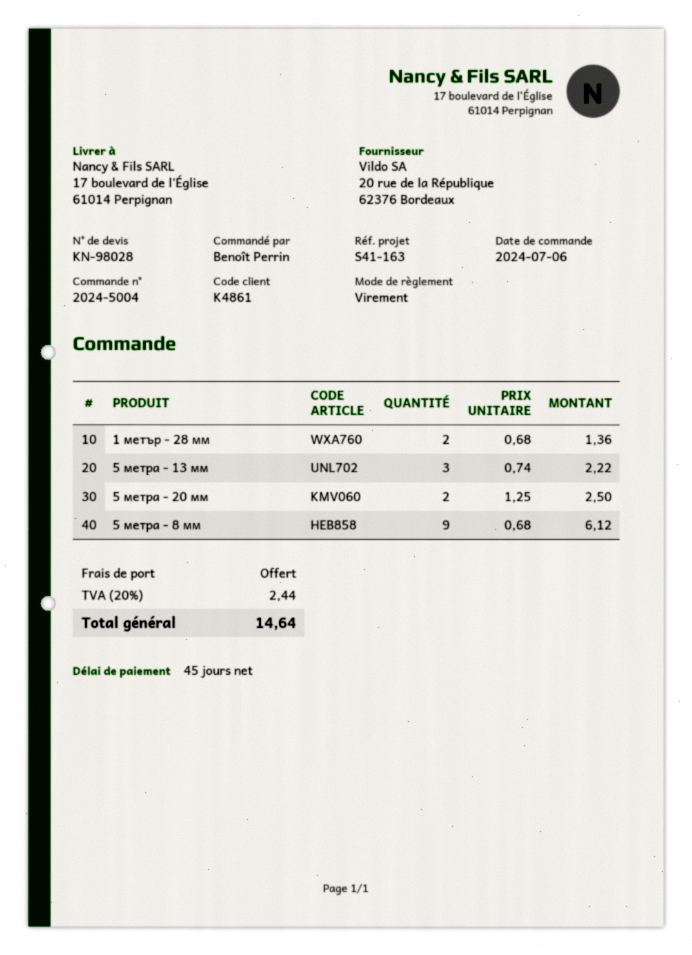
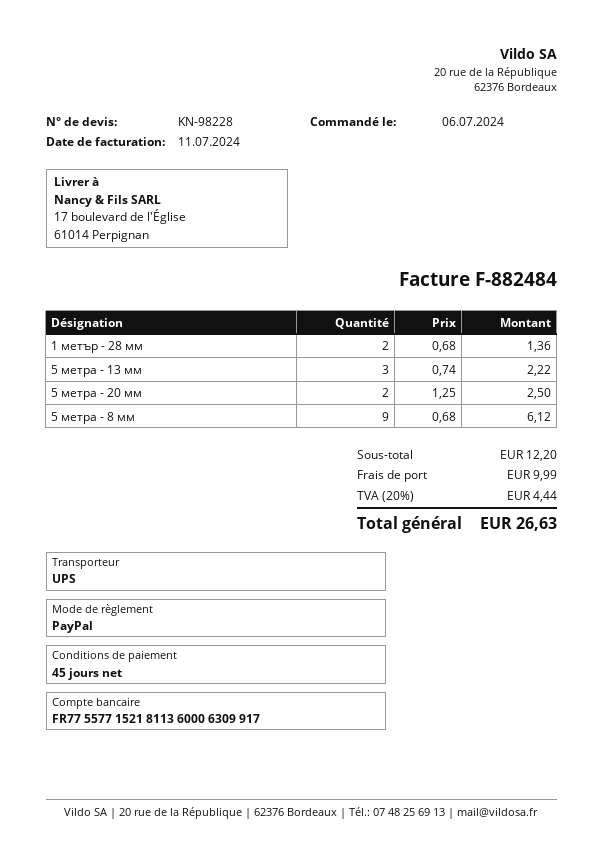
quote number: KN-98028 -> KN-98228
payment method: bank transfer -> PayPal
shipping: 0.00 -> 9.99
tax: 20% = 2.44 -> 20% = 4.44
total: 14.64 -> 26.63

